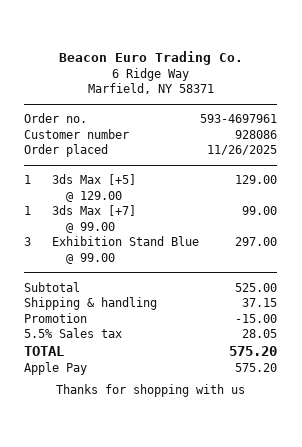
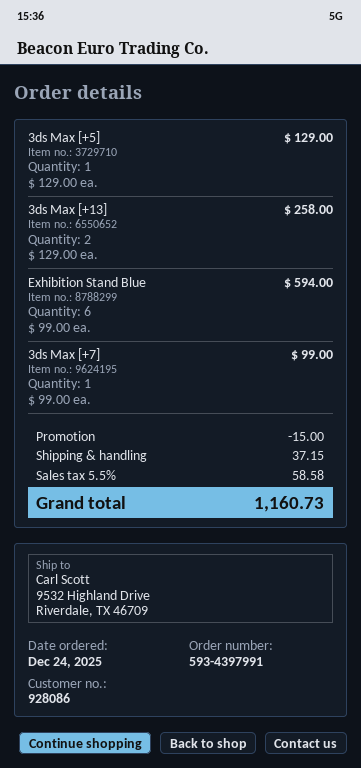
order number: 593-4697961 -> 593-4397991
order date: 2025-11-26 -> 2025-12-24
Exhibition Stand Blue: 3 x 99.00 = 297.00 -> 6 x 99.00 = 594.00
3ds Max [+13]: none -> 2 x 129.00 = 258.00
tax: 5.5% = 28.05 -> 5.5% = 58.58
total: 575.20 -> 1160.73

